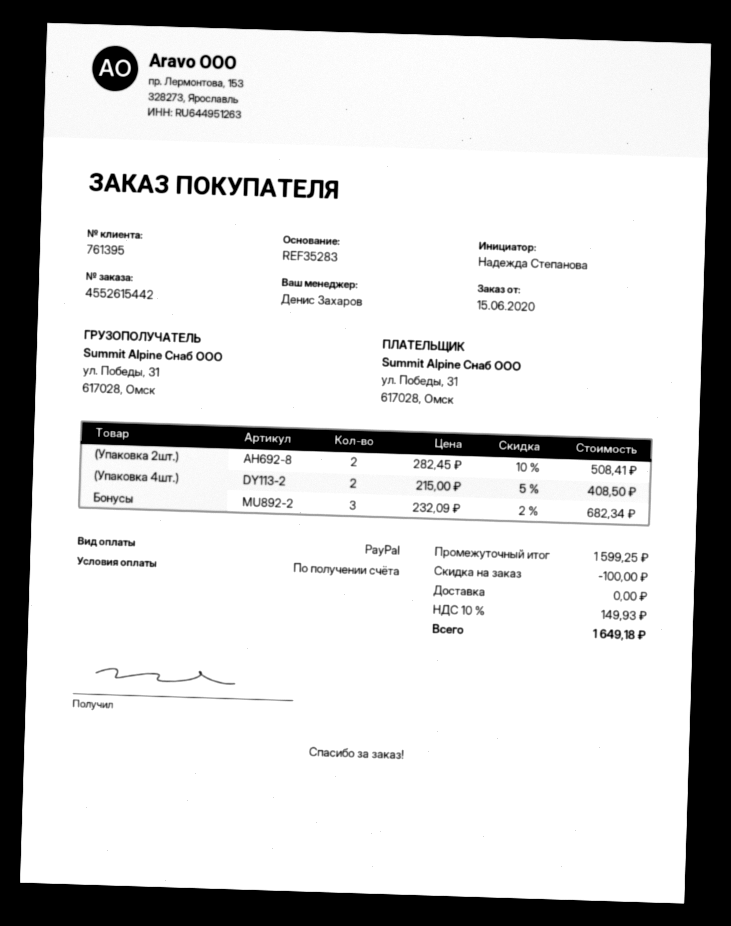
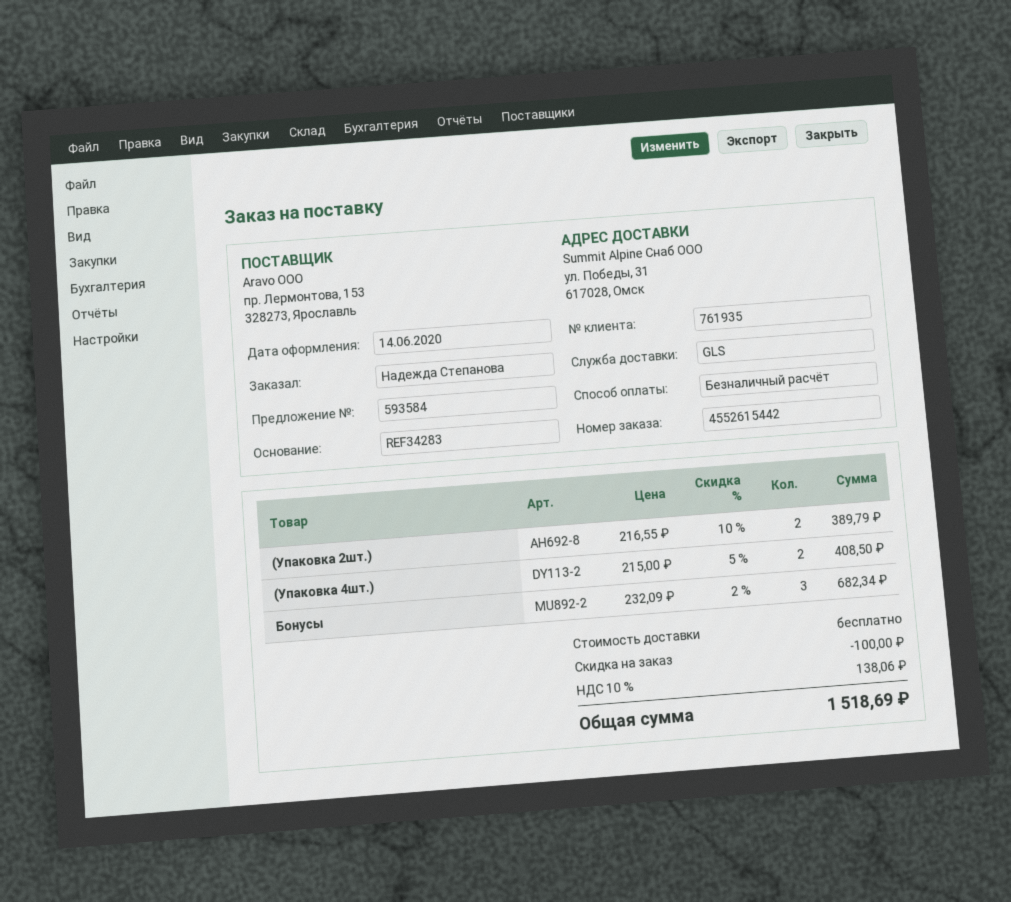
order date: 2020-06-15 -> 2020-06-14
customer number: 761395 -> 761935
reference: REF35283 -> REF34283
payment method: PayPal -> bank transfer
(Упаковка 2шт.): 2 x 282.45 - 10% = 508.41 -> 2 x 216.55 - 10% = 389.79
tax: 10% = 149.93 -> 10% = 138.06
total: 1649.18 -> 1518.69

